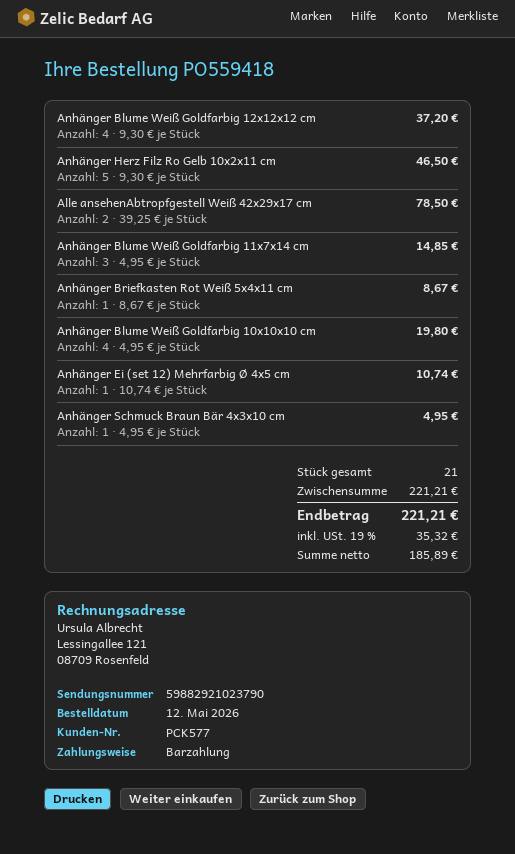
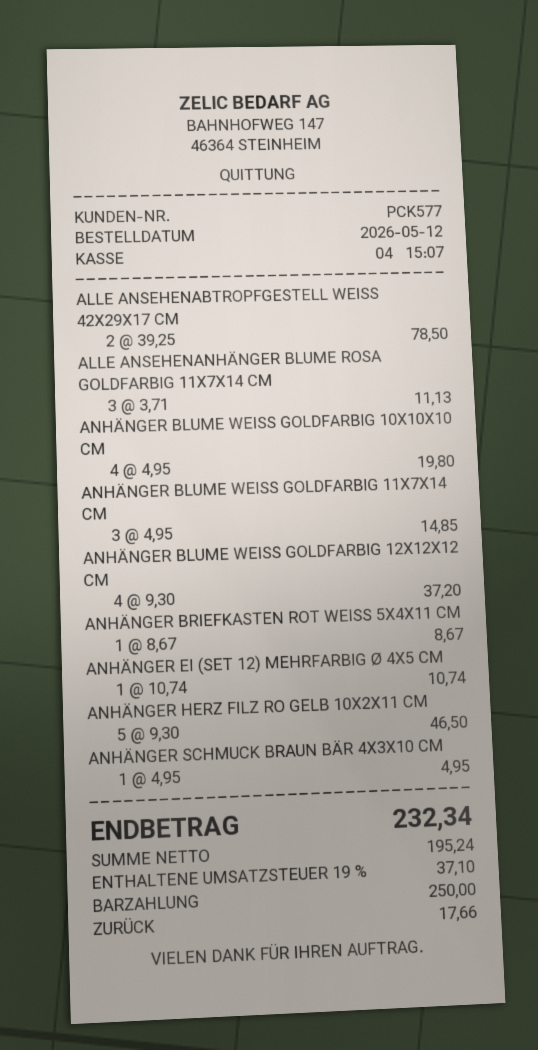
ALLE ANSEHENANHÄNGER BLUME ROSA GOLDFARBIG 11X7X14 CM: none -> 3 x 3.71 = 11.13
net: 185.89 -> 195.24
tax: 19% = 35.32 -> 19% = 37.10
total: 221.21 -> 232.34

